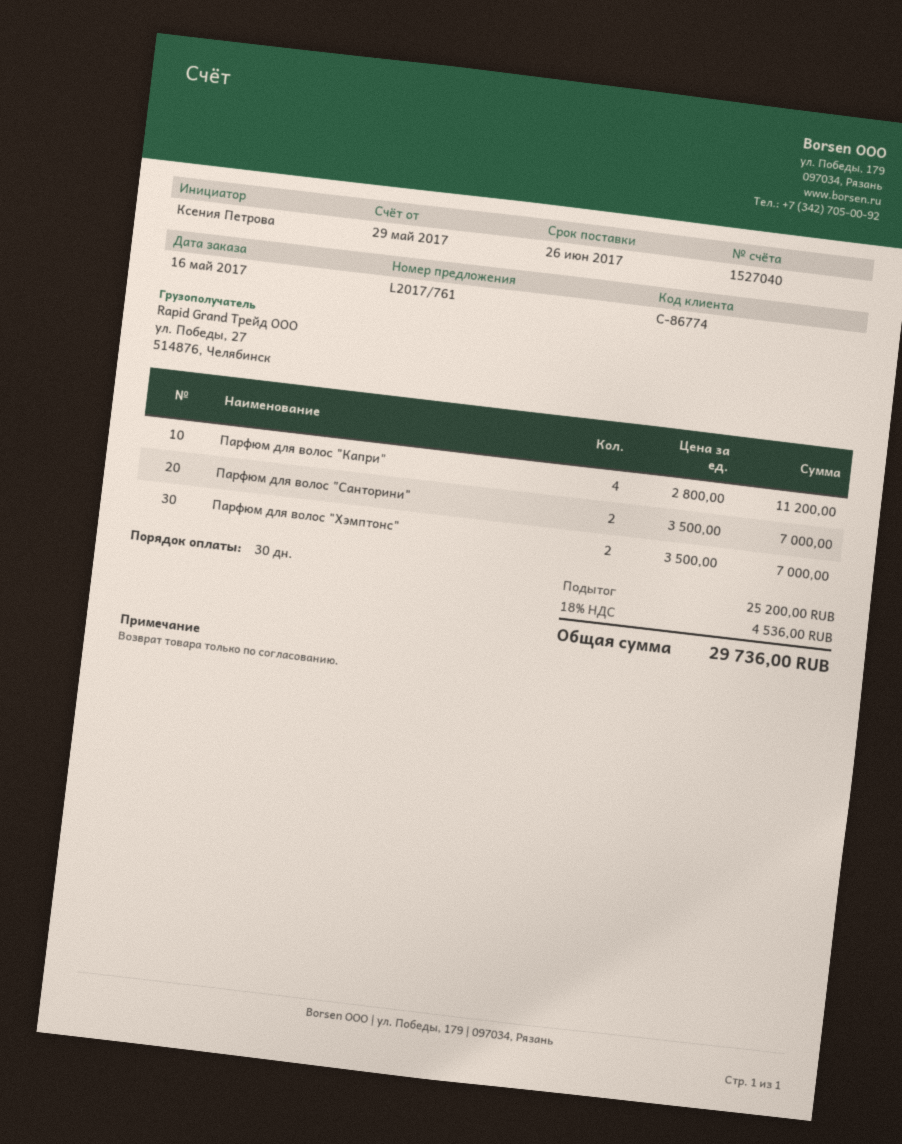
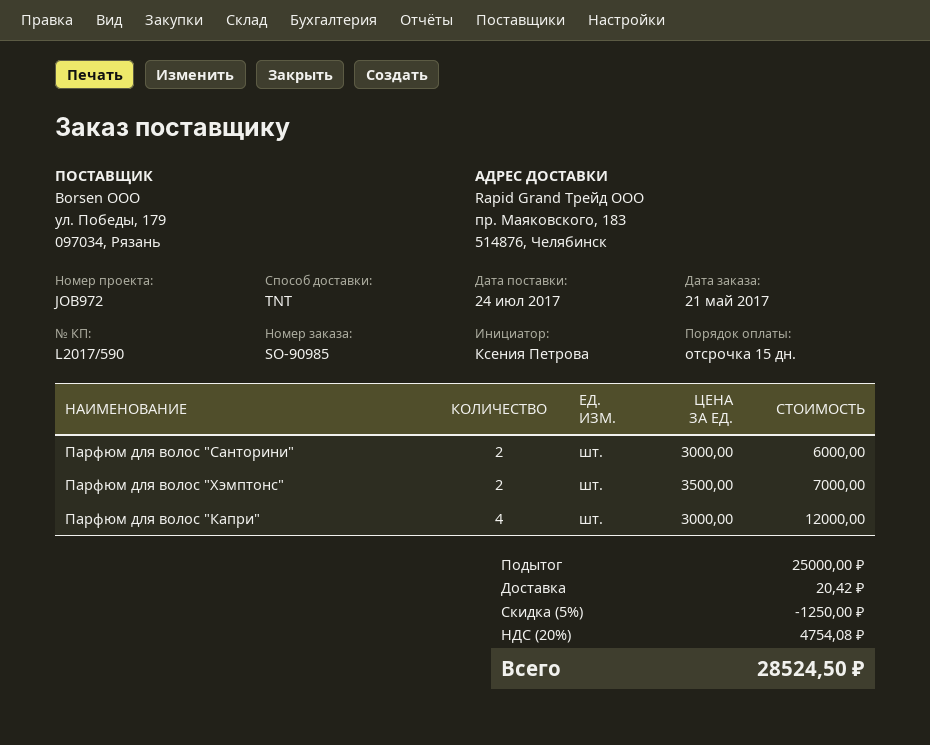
quote number: L2017/761 -> L2017/590
order date: 2017-05-16 -> 2017-05-21
delivery date: 2017-06-26 -> 2017-07-24
payment terms: 30 days -> 15 days
ship to: ул. Победы, 27, 514876, Челябинск -> пр. Маяковского, 183, 514876, Челябинск
Парфюм для волос "Капри": 4 x 2800.00 = 11200.00 -> 4 x 3000.00 = 12000.00
Парфюм для волос "Санторини": 2 x 3500.00 = 7000.00 -> 2 x 3000.00 = 6000.00
subtotal: 25200.00 -> 25000.00
discount: none -> 5% = 1250.00
shipping: none -> 20.42
tax: 18% = 4536.00 -> 20% = 4754.08
total: 29736.00 -> 28524.50

